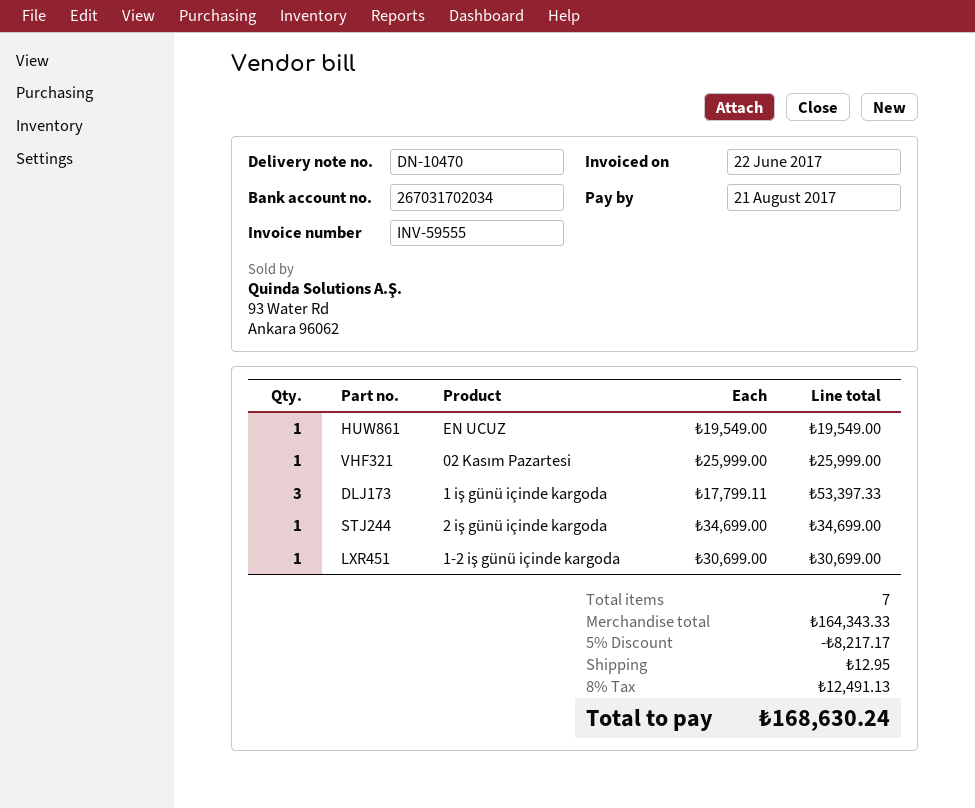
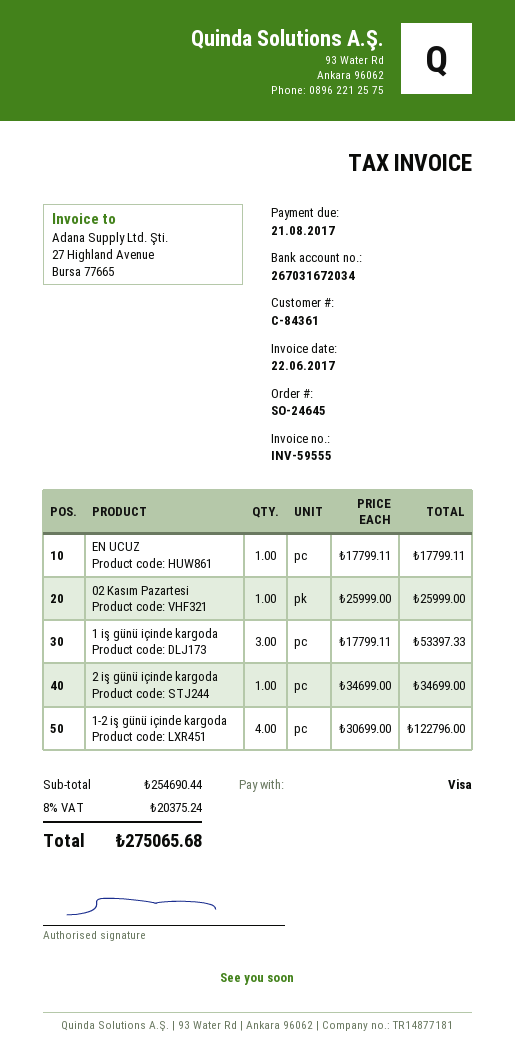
bank account: 267031702034 -> 267031672034
EN UCUZ: 1 x 19549.00 = 19549.00 -> 1 x 17799.11 = 17799.11
1-2 iş günü içinde kargoda: 1 x 30699.00 = 30699.00 -> 4 x 30699.00 = 122796.00
subtotal: 164343.33 -> 254690.44
discount: 5% = 8217.17 -> none
shipping: 12.95 -> none
tax: 8% = 12491.13 -> 8% = 20375.24
total: 168630.24 -> 275065.68

